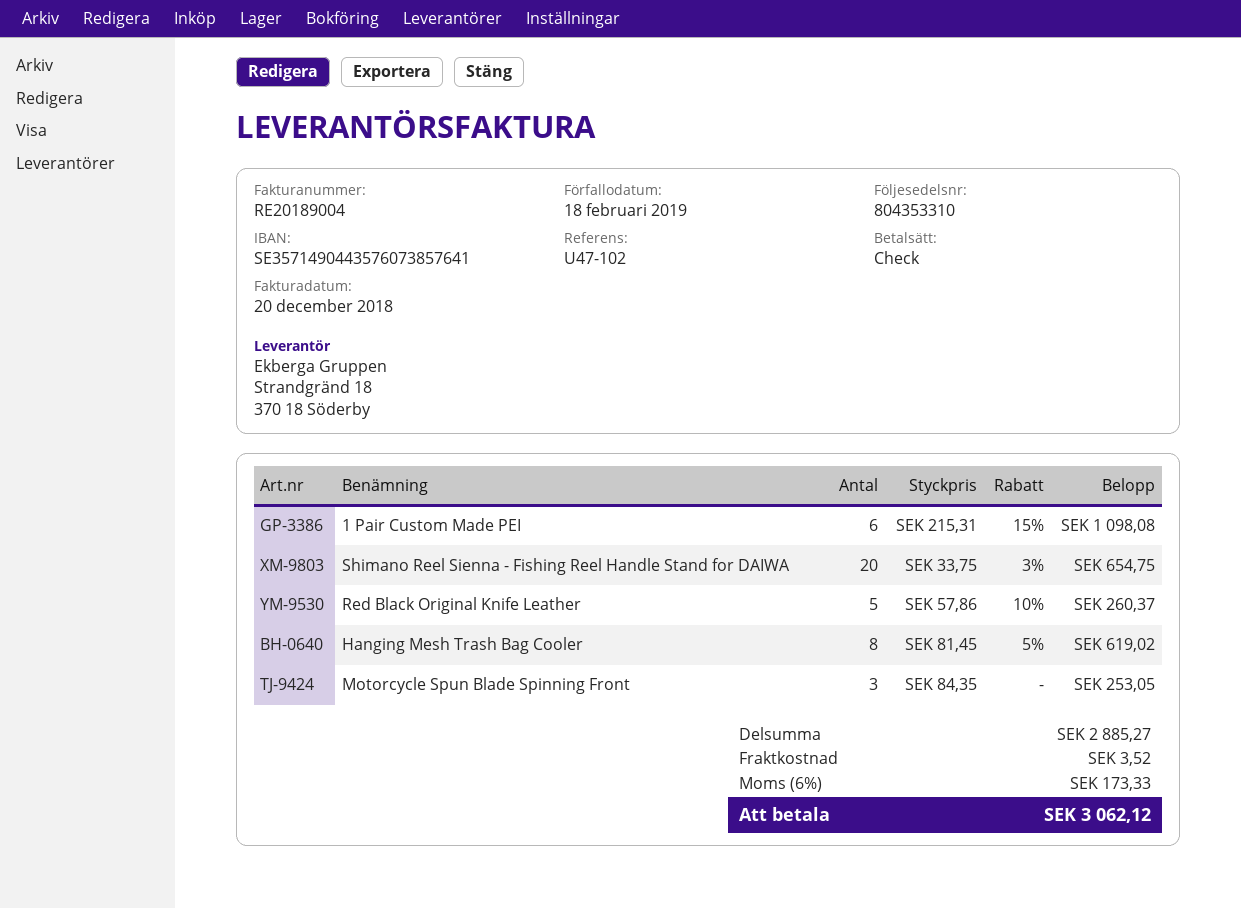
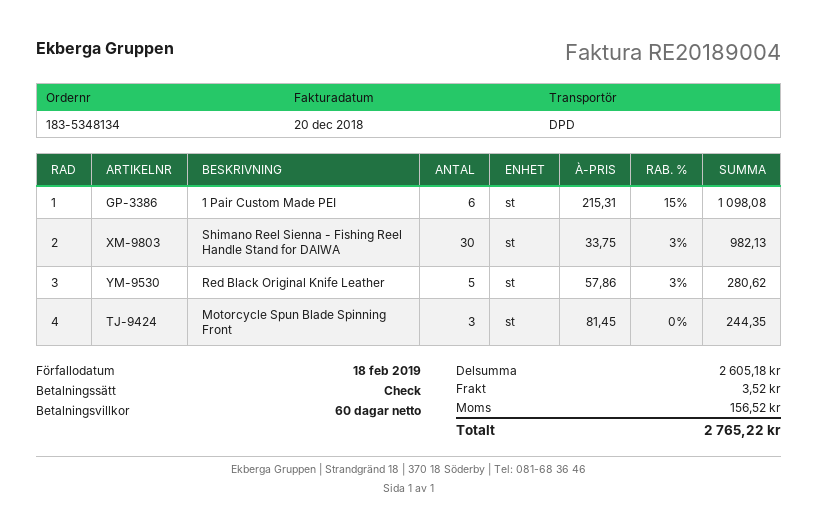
Shimano Reel Sienna - Fishing Reel Handle Stand for DAIWA: 20 x 33.75 - 3% = 654.75 -> 30 x 33.75 - 3% = 982.13
Red Black Original Knife Leather: 5 x 57.86 - 10% = 260.37 -> 5 x 57.86 - 3% = 280.62
Hanging Mesh Trash Bag Cooler: 8 x 81.45 - 5% = 619.02 -> none
Motorcycle Spun Blade Spinning Front: 3 x 84.35 = 253.05 -> 3 x 81.45 = 244.35
subtotal: 2885.27 -> 2605.18
tax: 173.33 -> 156.52
total: 3062.12 -> 2765.22

